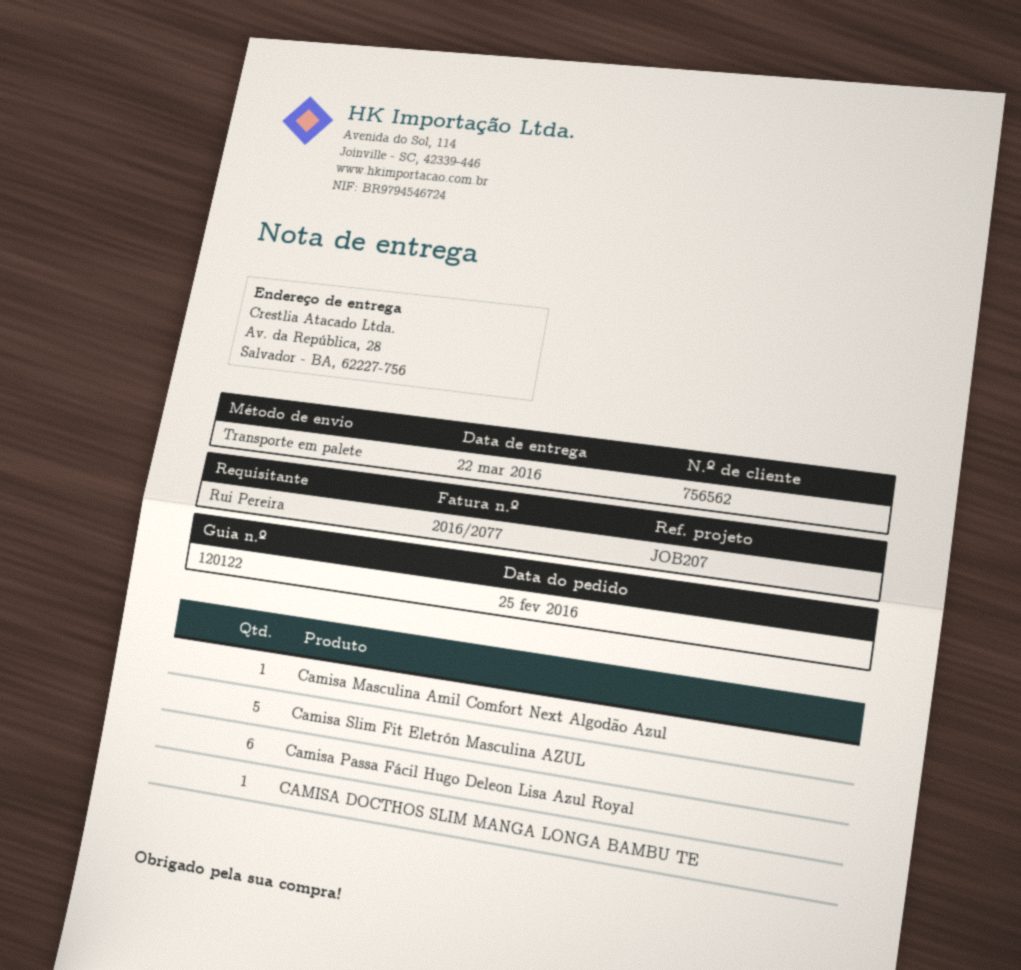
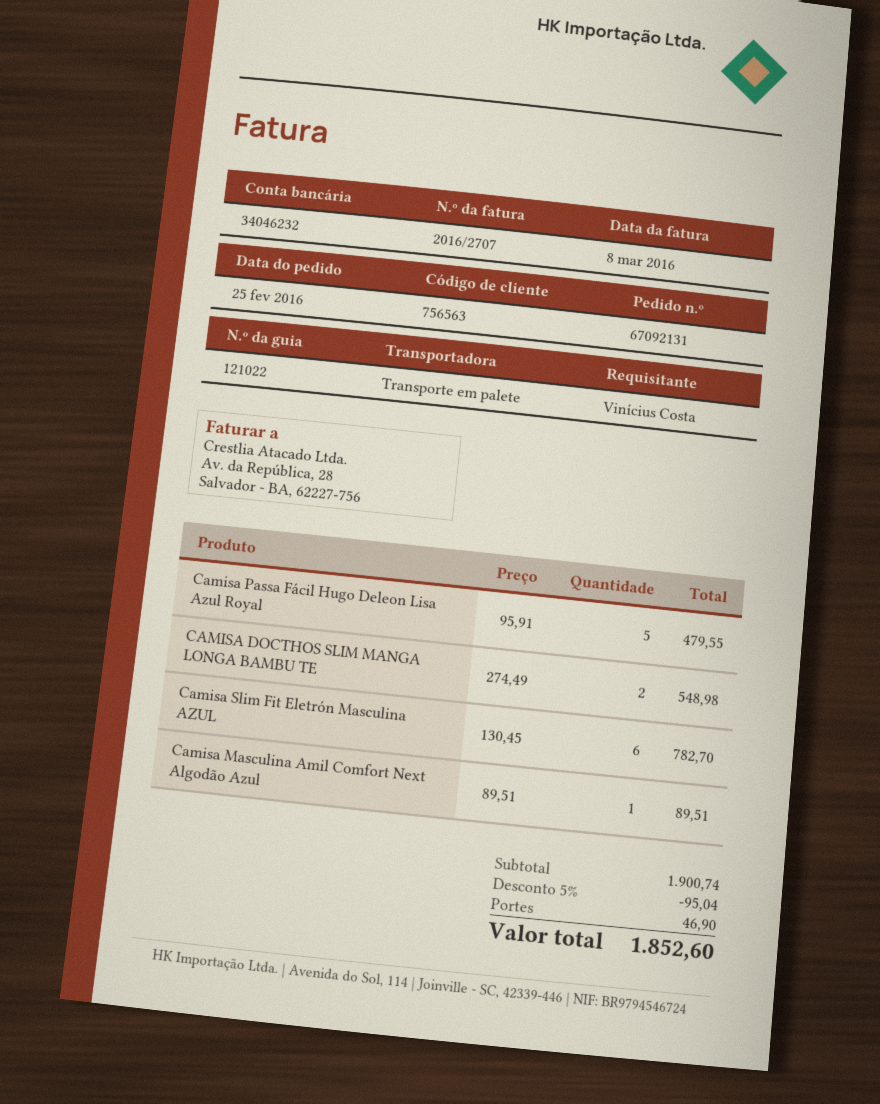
delivery note number: 120122 -> 121022
invoice number: 2016/2077 -> 2016/2707
customer number: 756562 -> 756563
ordered by: Rui Pereira -> Vinícius Costa
Camisa Slim Fit Eletrón Masculina AZUL: 5 -> 6
Camisa Passa Fácil Hugo Deleon Lisa Azul Royal: 6 -> 5
CAMISA DOCTHOS SLIM MANGA LONGA BAMBU TE: 1 -> 2

